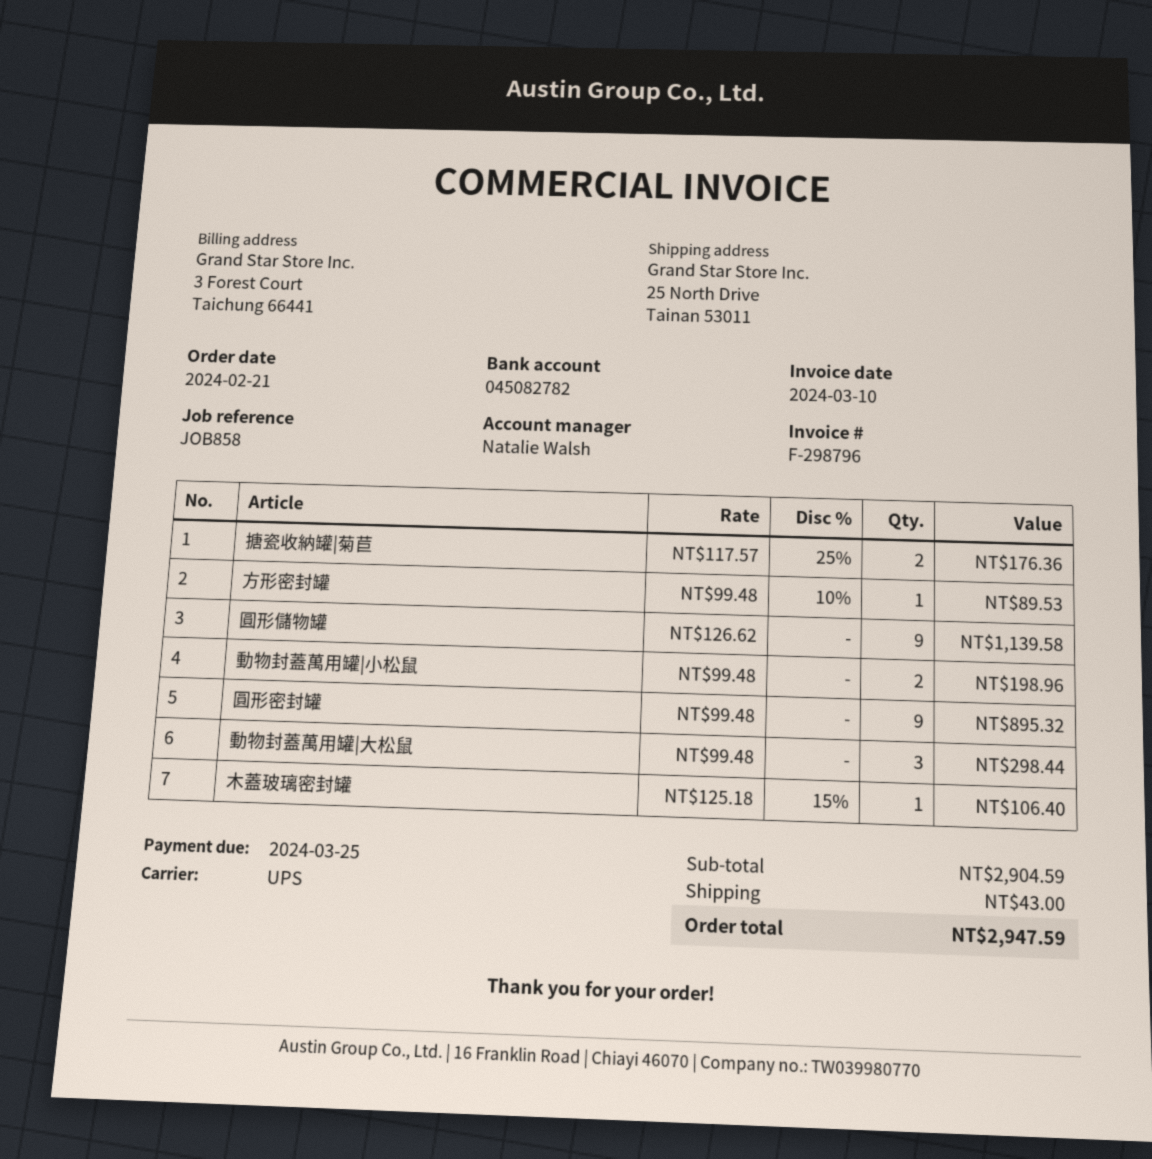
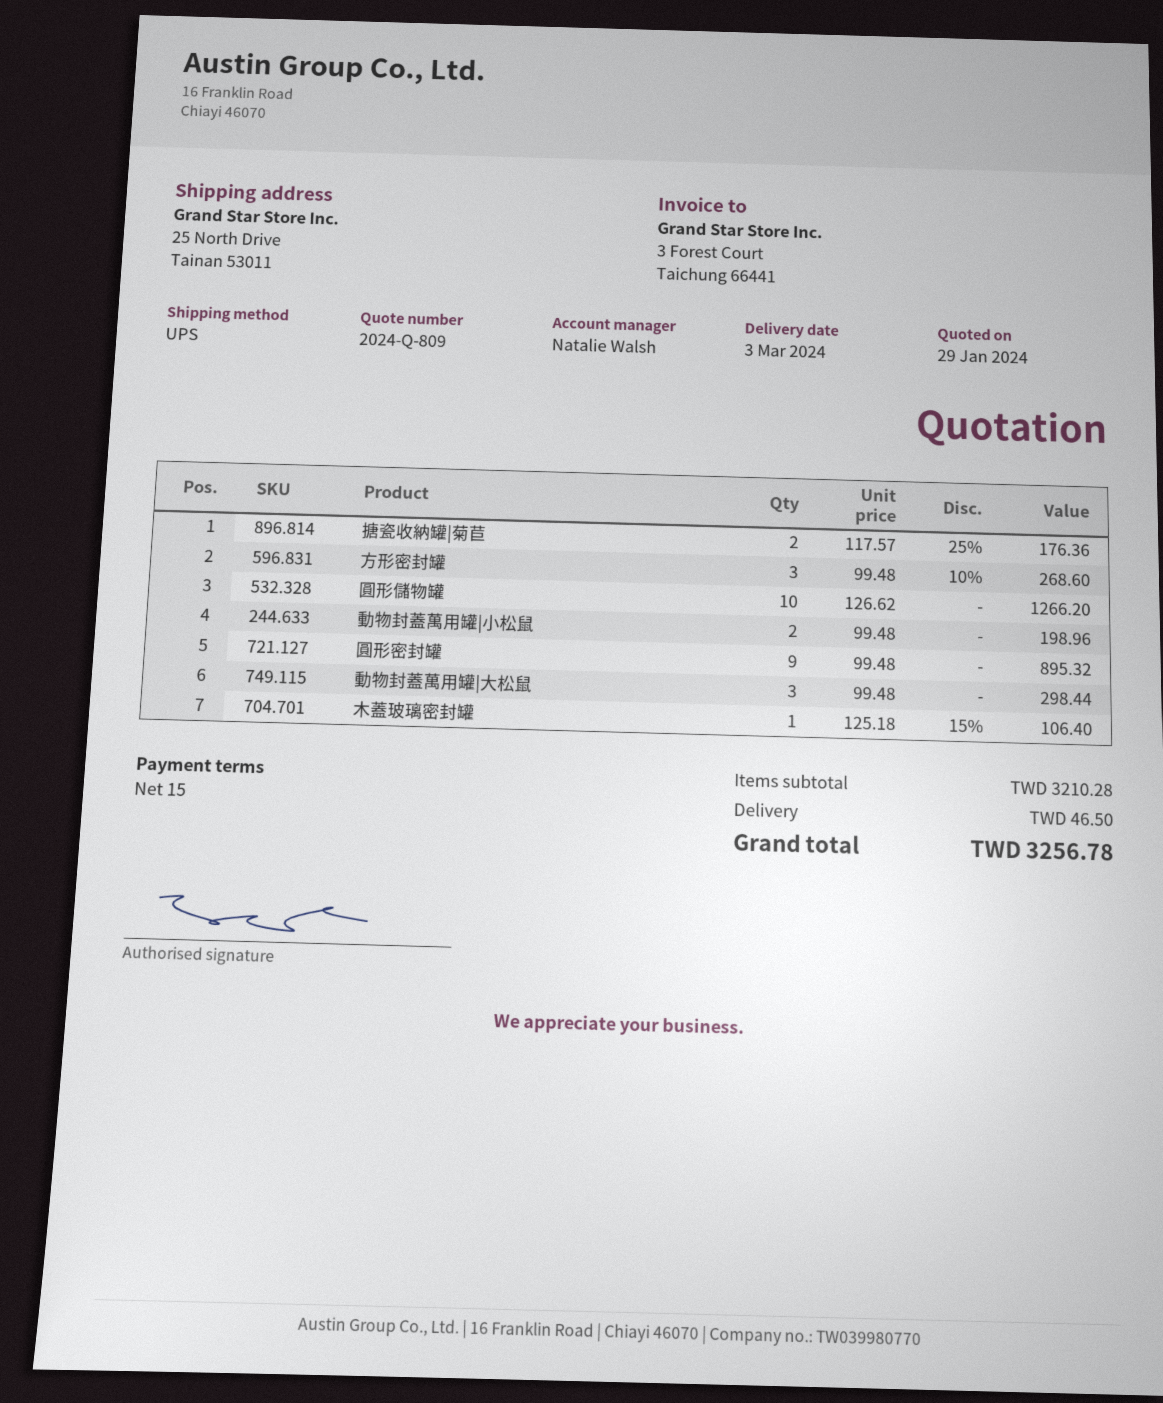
方形密封罐: 1 x 99.48 - 10% = 89.53 -> 3 x 99.48 - 10% = 268.60
圓形儲物罐: 9 x 126.62 = 1139.58 -> 10 x 126.62 = 1266.20
subtotal: 2904.59 -> 3210.28
shipping: 43.00 -> 46.50
total: 2947.59 -> 3256.78

